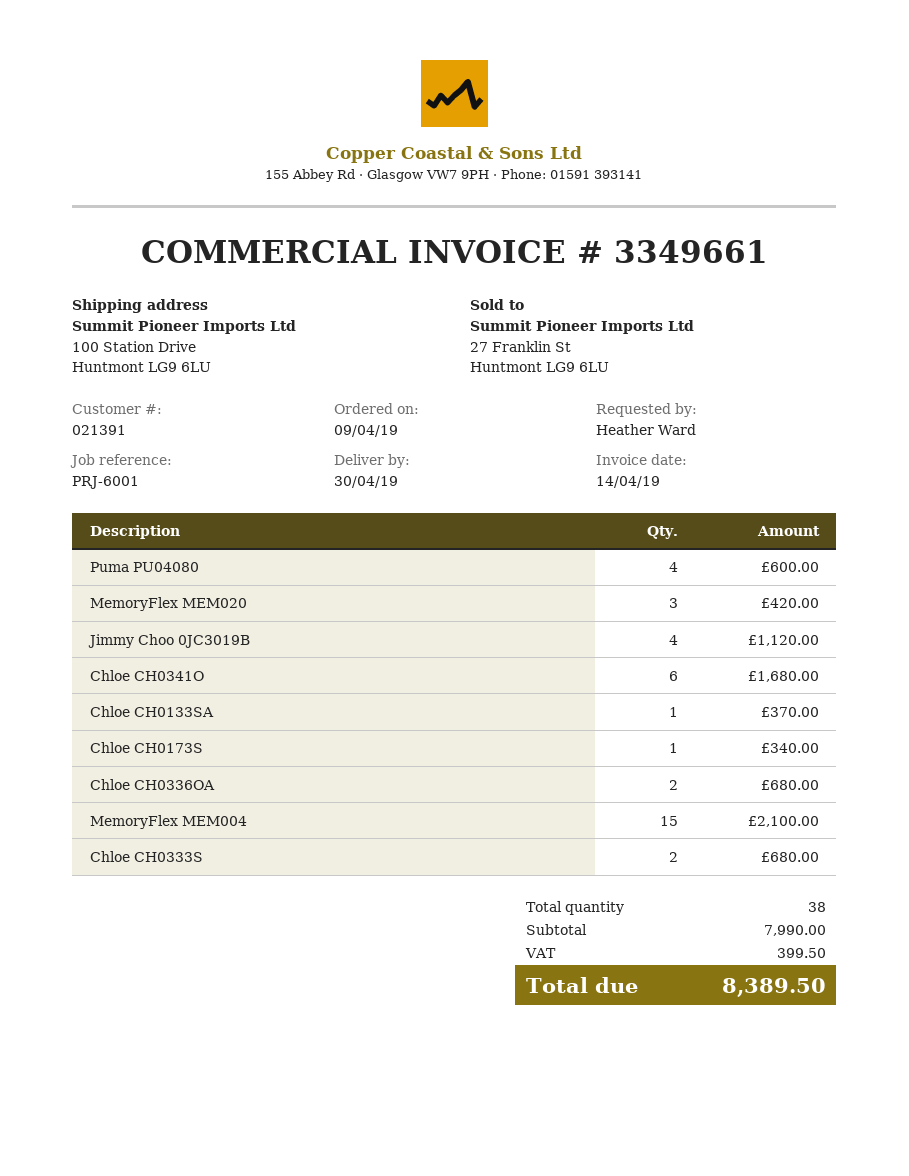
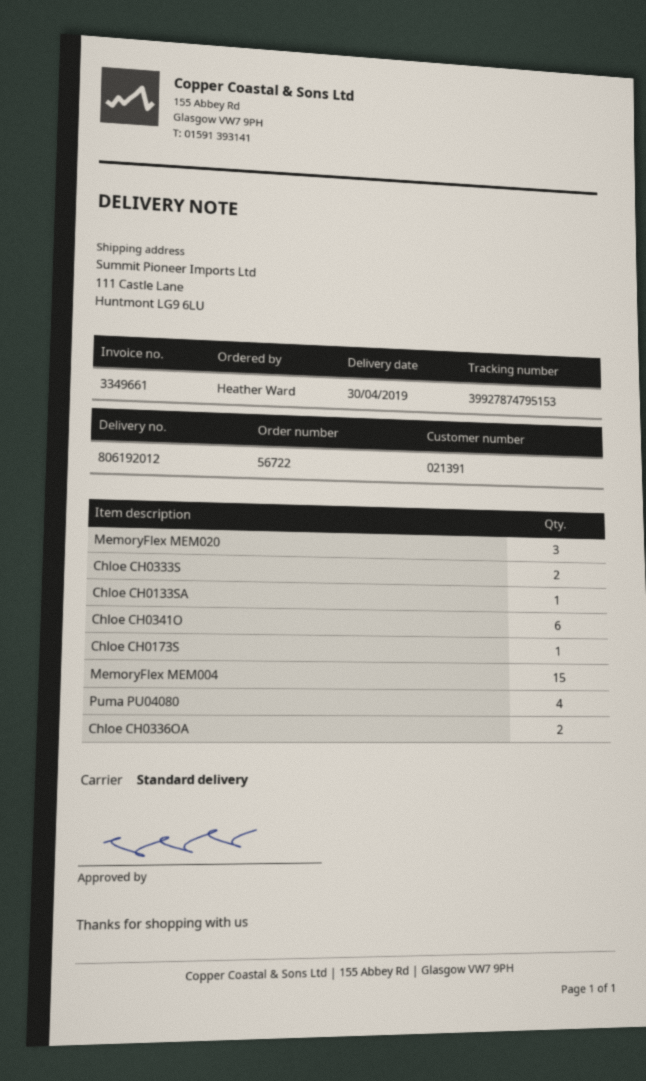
ship to: 100 Station Drive, Huntmont LG9 6LU -> 111 Castle Lane, Huntmont LG9 6LU
Jimmy Choo 0JC3019B: 4 -> none

